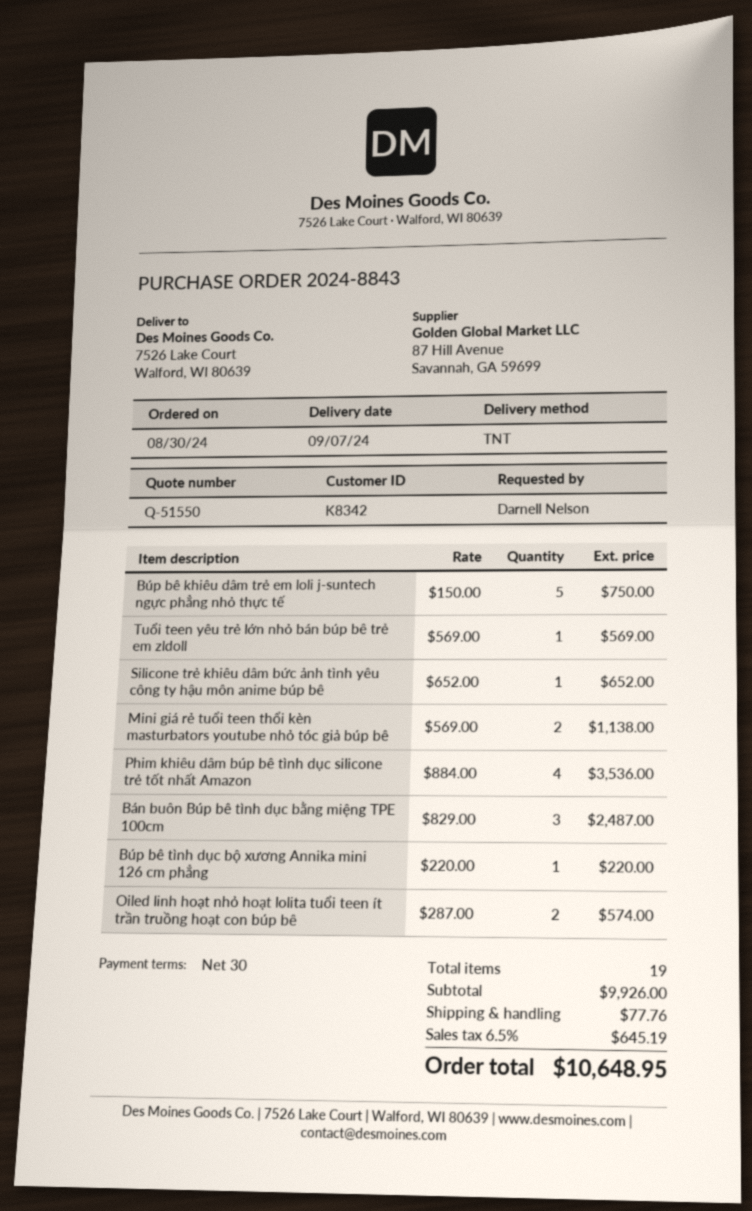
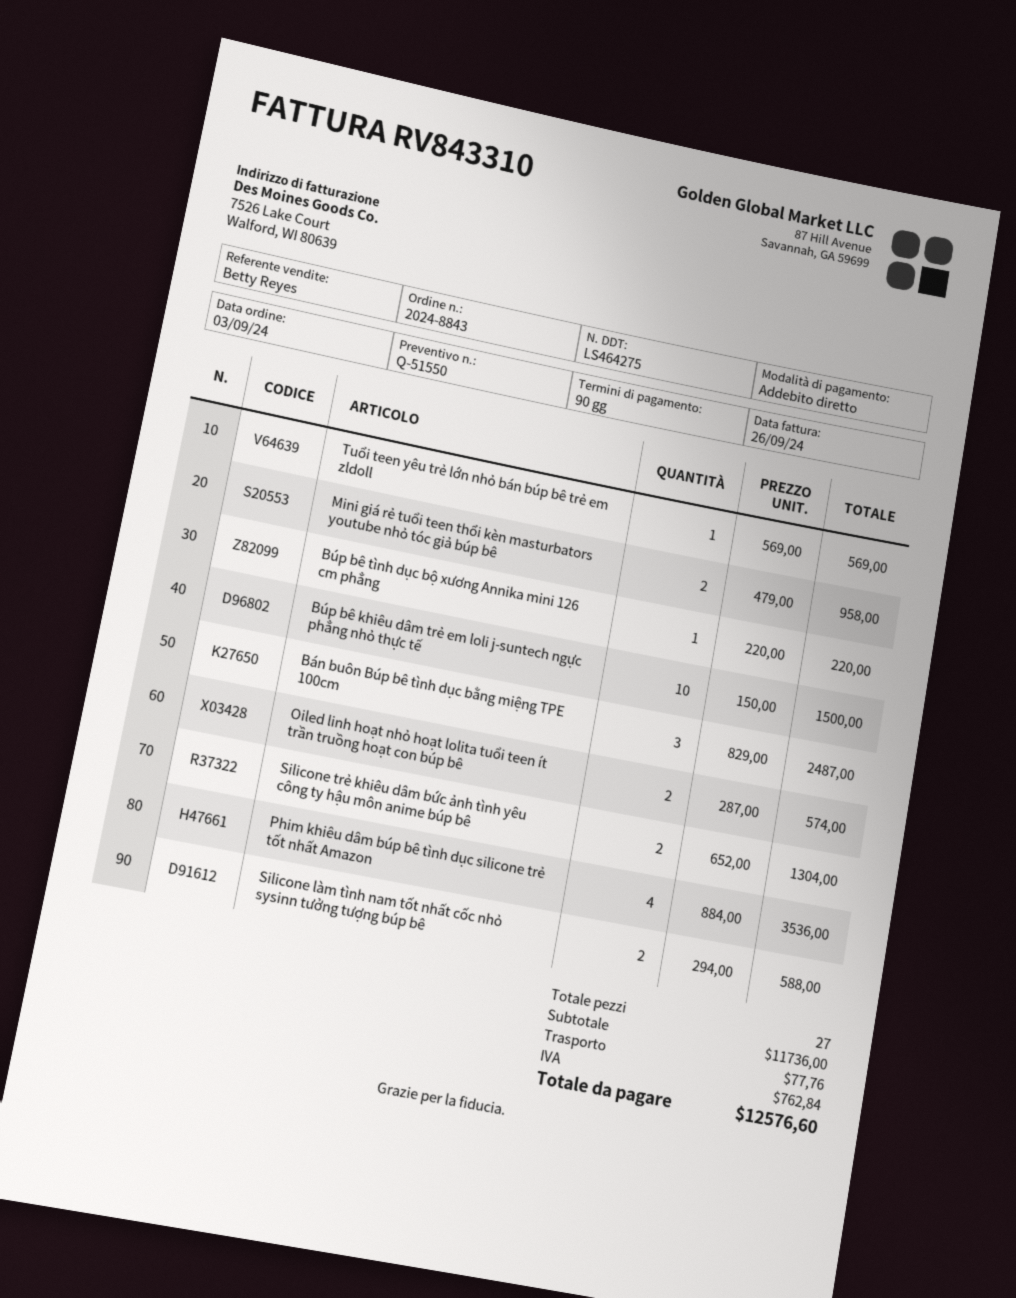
order date: 2024-08-30 -> 2024-09-03
payment terms: 30 days -> 90 days
Búp bê khiêu dâm trẻ em loli j-suntech ngực phẳng nhỏ thực tế: 5 x 150.00 = 750.00 -> 10 x 150.00 = 1500.00
Silicone trẻ khiêu dâm bức ảnh tình yêu công ty hậu môn anime búp bê: 1 x 652.00 = 652.00 -> 2 x 652.00 = 1304.00
Mini giá rẻ tuổi teen thổi kèn masturbators youtube nhỏ tóc giả búp bê: 2 x 569.00 = 1138.00 -> 2 x 479.00 = 958.00
Silicone làm tình nam tốt nhất cốc nhỏ sysinn tưởng tượng búp bê: none -> 2 x 294.00 = 588.00
total quantity: 19 -> 27
subtotal: 9926.00 -> 11736.00
tax: 645.19 -> 762.84
total: 10648.95 -> 12576.60

